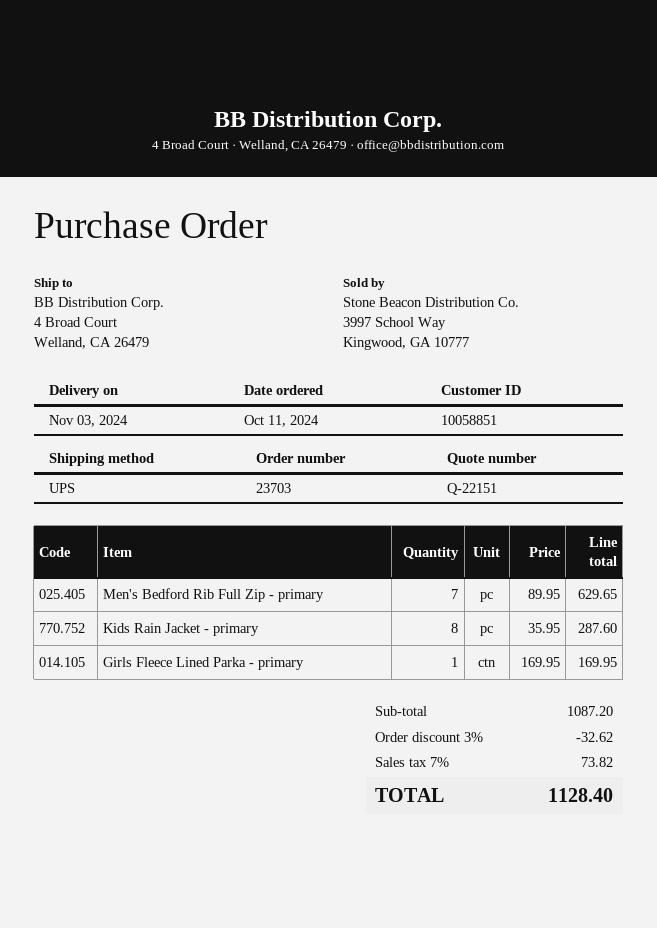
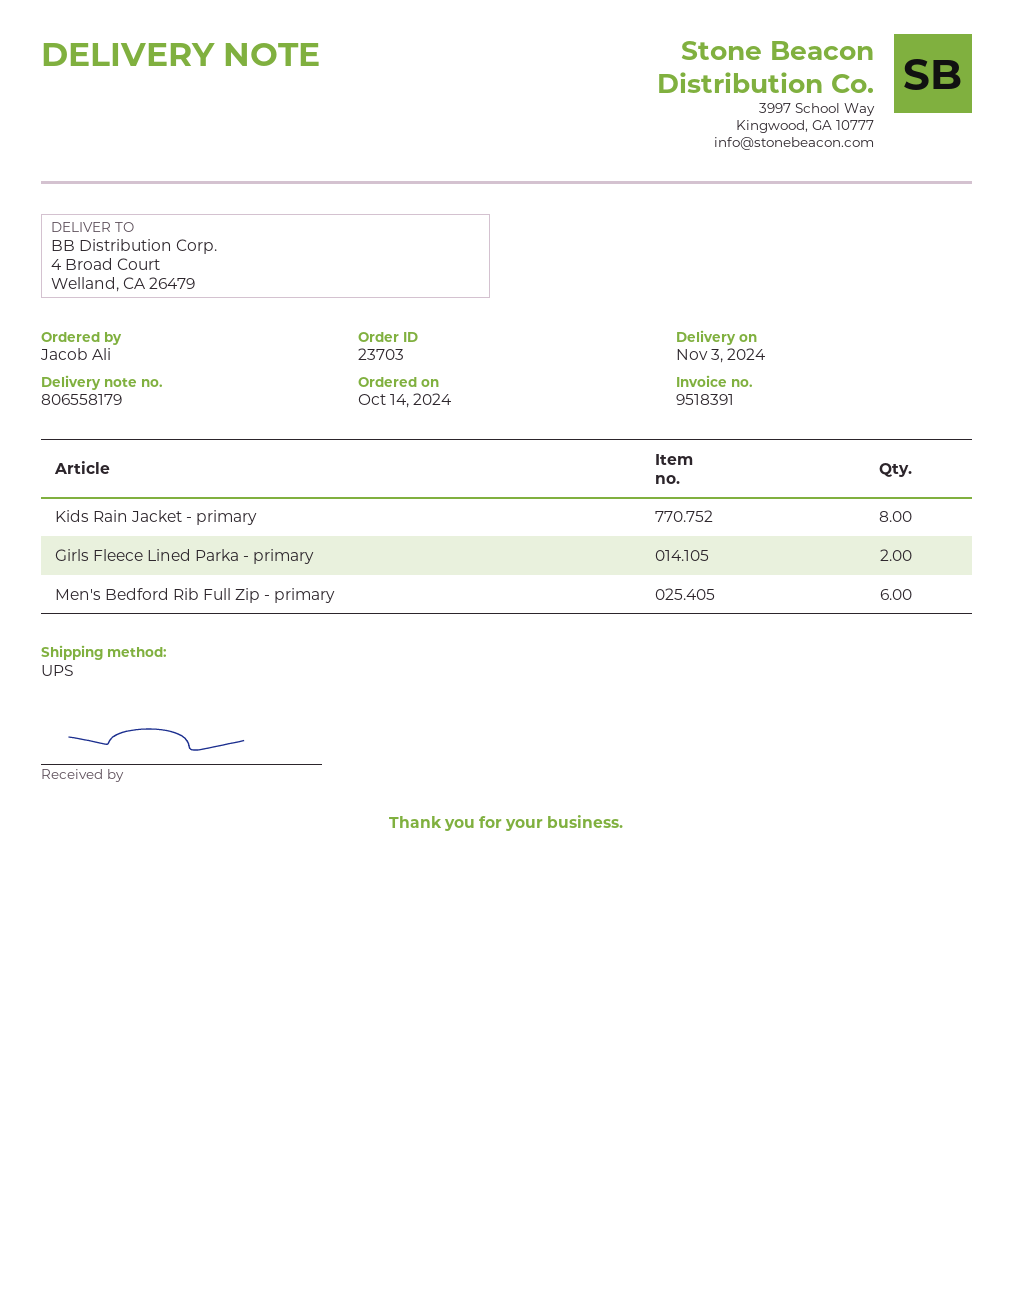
order date: 2024-10-11 -> 2024-10-14
Men's Bedford Rib Full Zip - primary: 7 -> 6
Girls Fleece Lined Parka - primary: 1 -> 2

